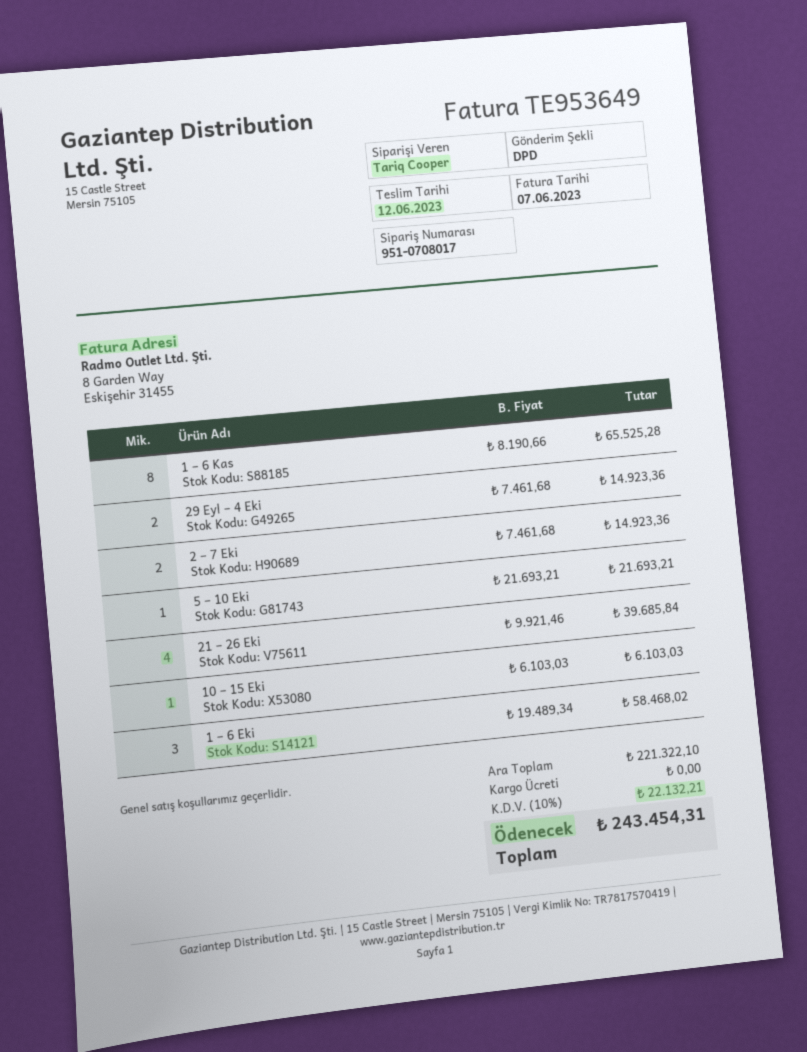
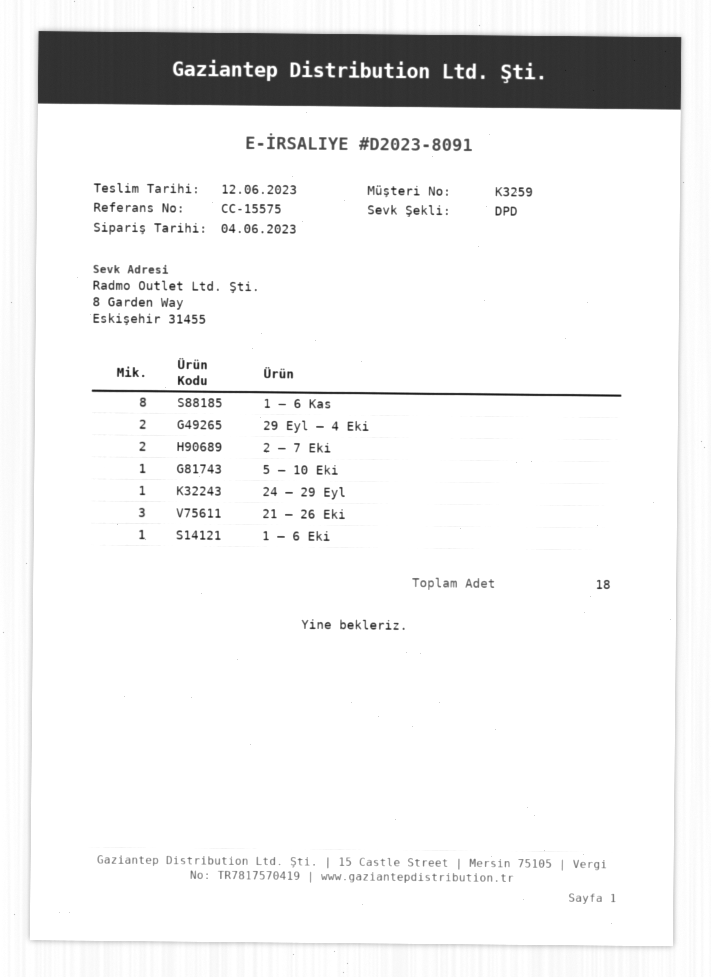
21 – 26 Eki: 4 -> 3
10 – 15 Eki: 1 -> none
1 – 6 Eki: 3 -> 1
24 – 29 Eyl: none -> 1

